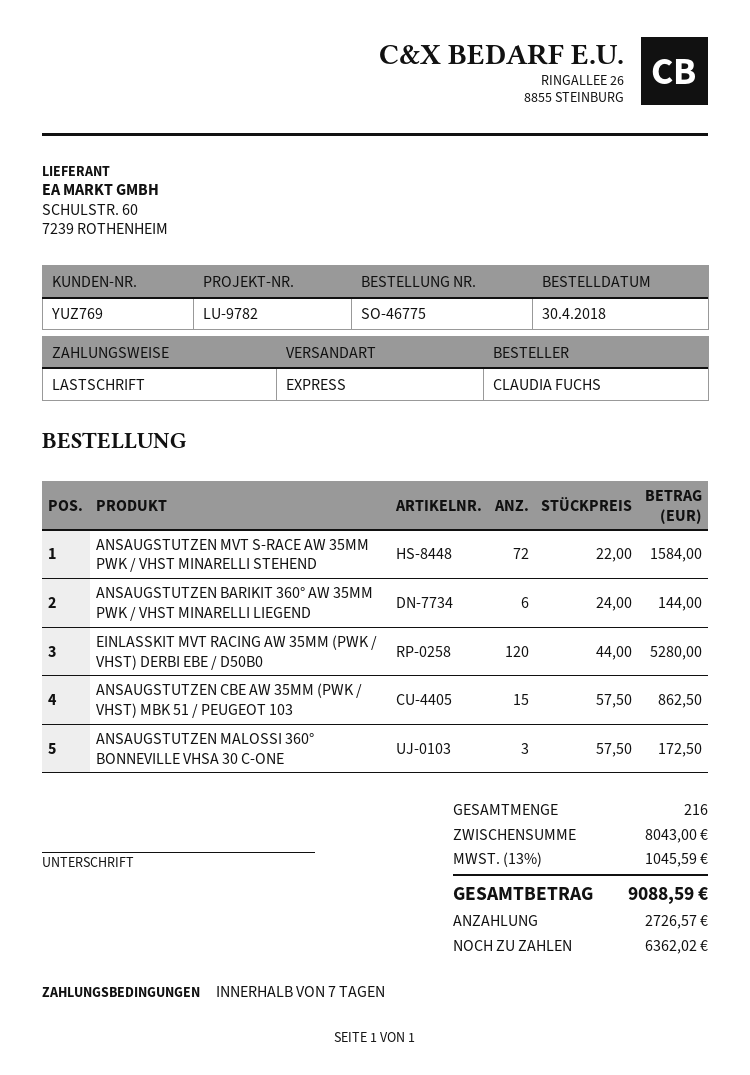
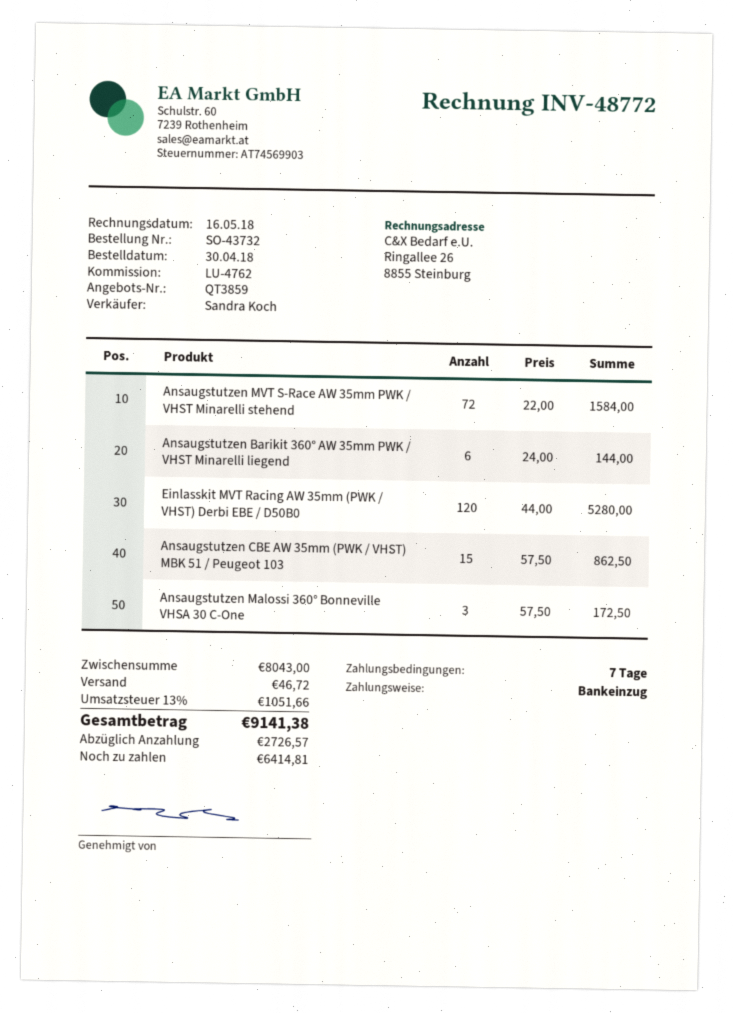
order number: SO-46775 -> SO-43732
reference: LU-9782 -> LU-4762
shipping: none -> 46.72
tax: 13% = 1045.59 -> 13% = 1051.66
total: 9088.59 -> 9141.38
balance: 6362.02 -> 6414.81

